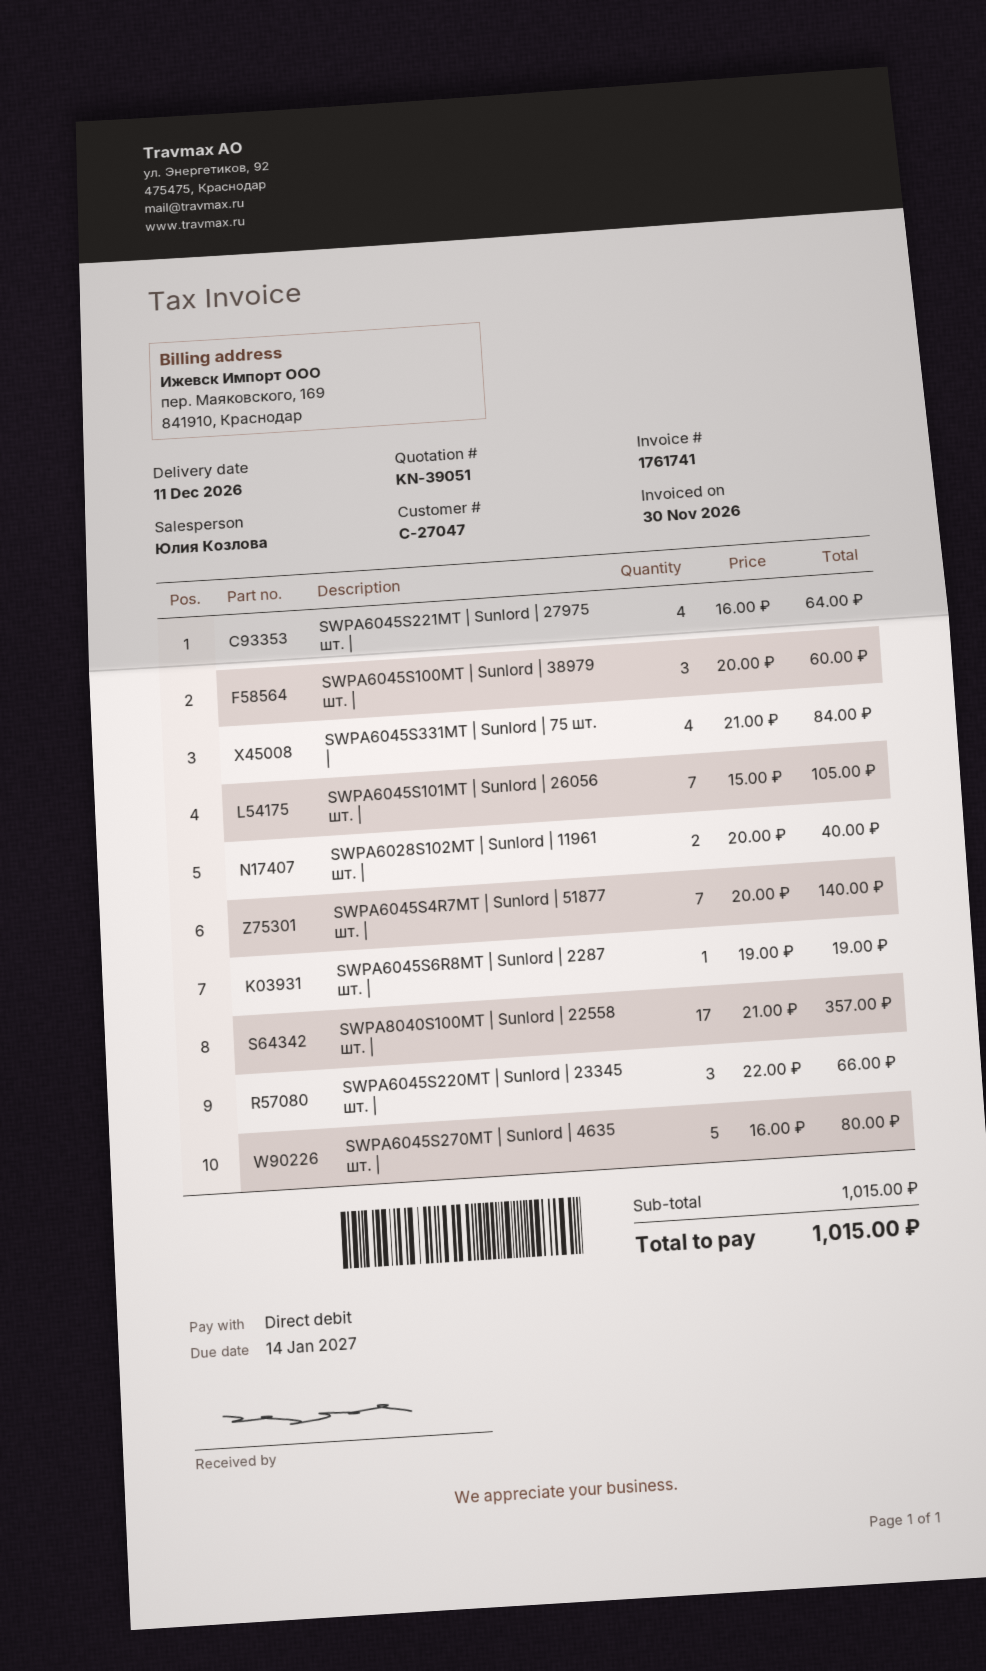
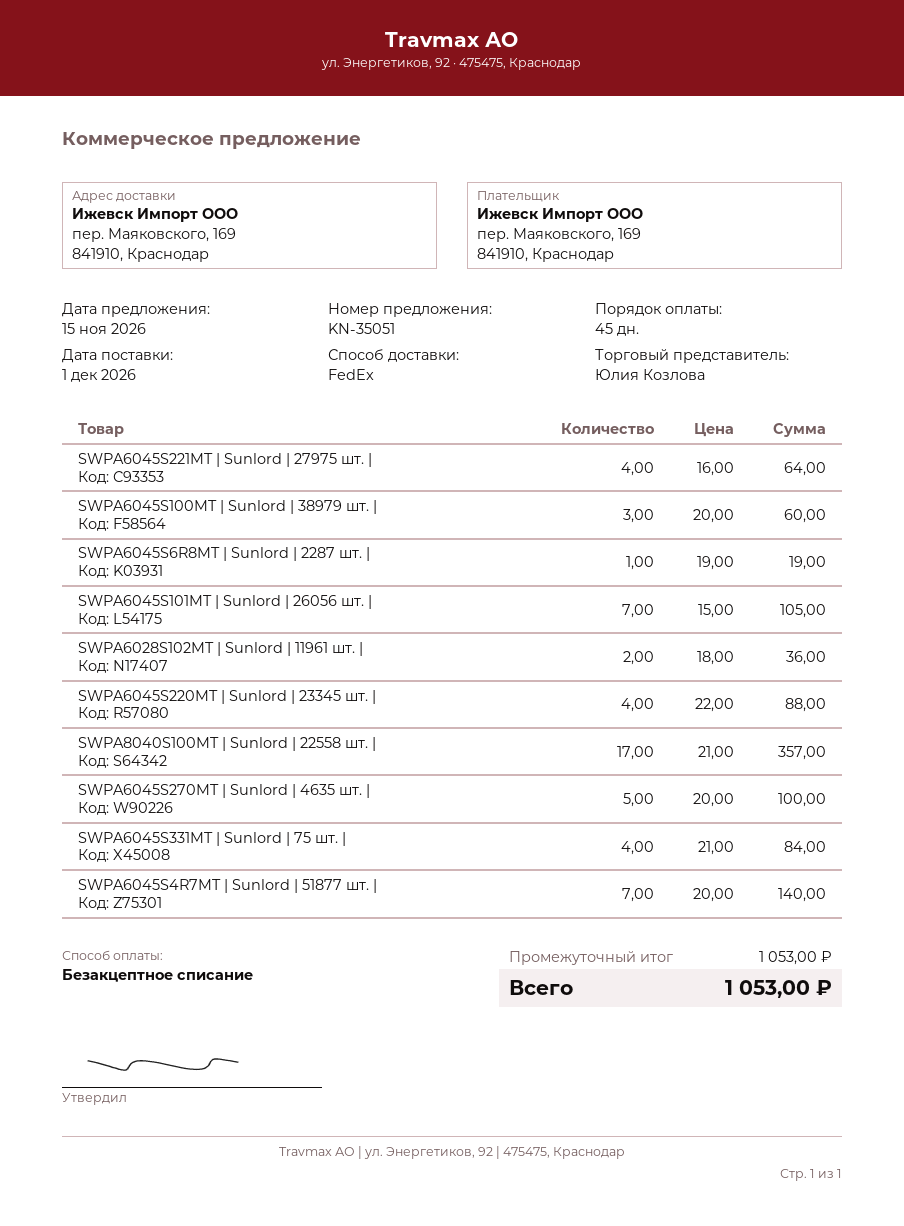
quote number: KN-39051 -> KN-35051
delivery date: 2026-12-11 -> 2026-12-01
SWPA6028S102MT | Sunlord | 11961 шт. |: 2 x 20.00 = 40.00 -> 2 x 18.00 = 36.00
SWPA6045S220MT | Sunlord | 23345 шт. |: 3 x 22.00 = 66.00 -> 4 x 22.00 = 88.00
SWPA6045S270MT | Sunlord | 4635 шт. |: 5 x 16.00 = 80.00 -> 5 x 20.00 = 100.00
subtotal: 1015.00 -> 1053.00
total: 1015.00 -> 1053.00

